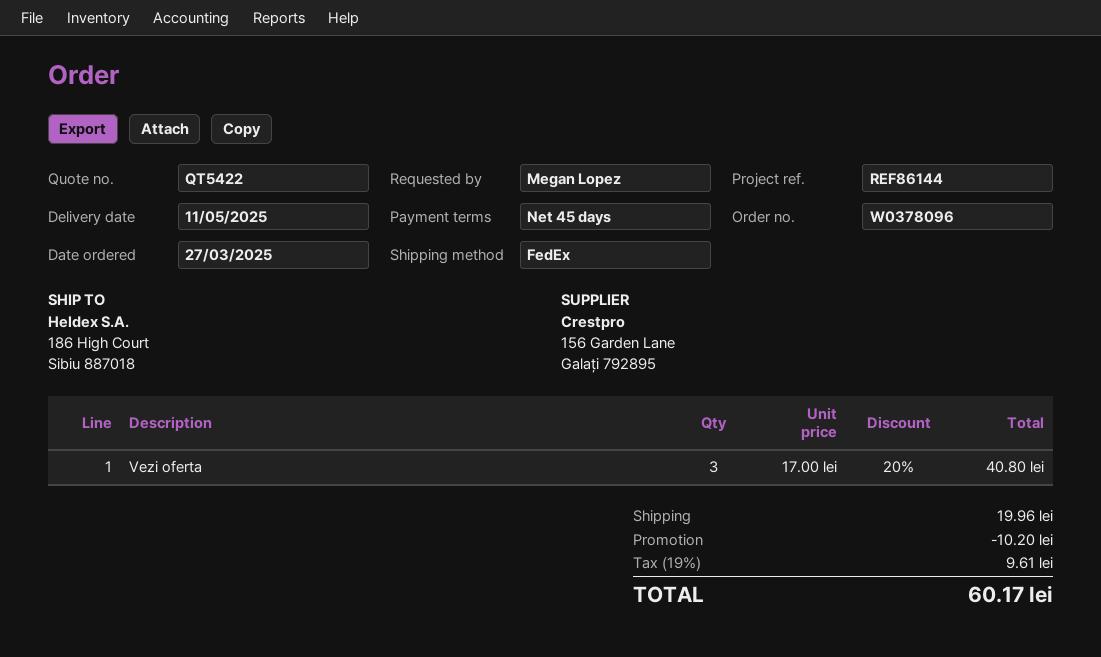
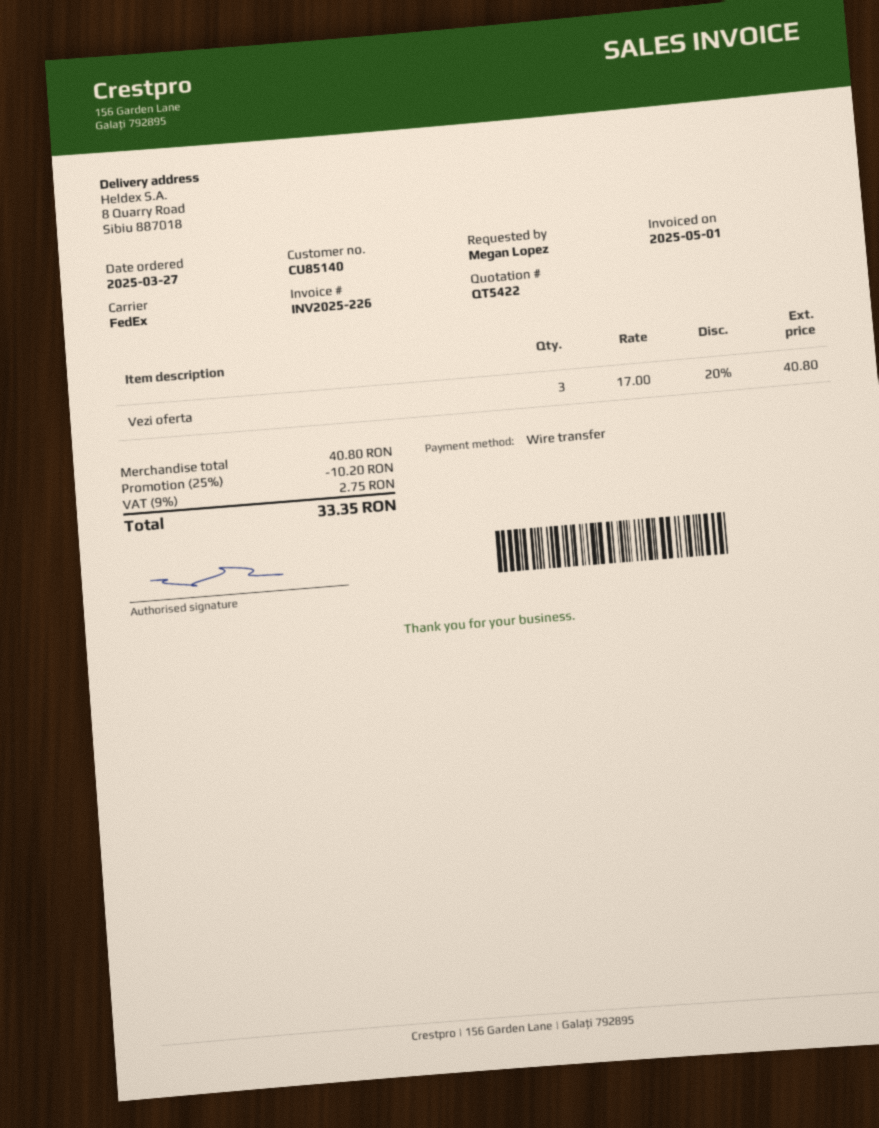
ship to: 186 High Court, Sibiu 887018 -> 8 Quarry Road, Sibiu 887018
shipping: 19.96 -> none
tax: 19% = 9.61 -> 9% = 2.75
total: 60.17 -> 33.35

